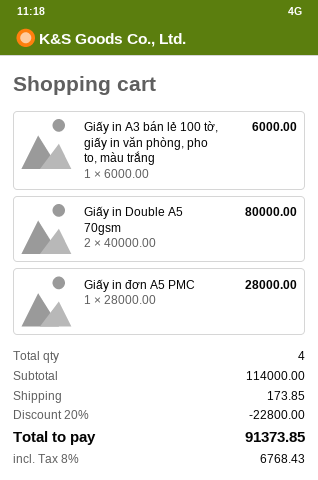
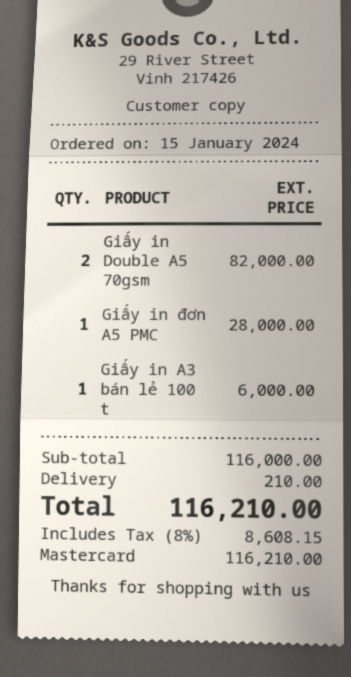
Giấy in Double A5 70gsm: 2 for 80000.00 -> 2 for 82000.00
subtotal: 114000.00 -> 116000.00
discount: 20% = 22800.00 -> none
shipping: 173.85 -> 210.00
tax: 8% = 6768.43 -> 8% = 8608.15
total: 91373.85 -> 116210.00

